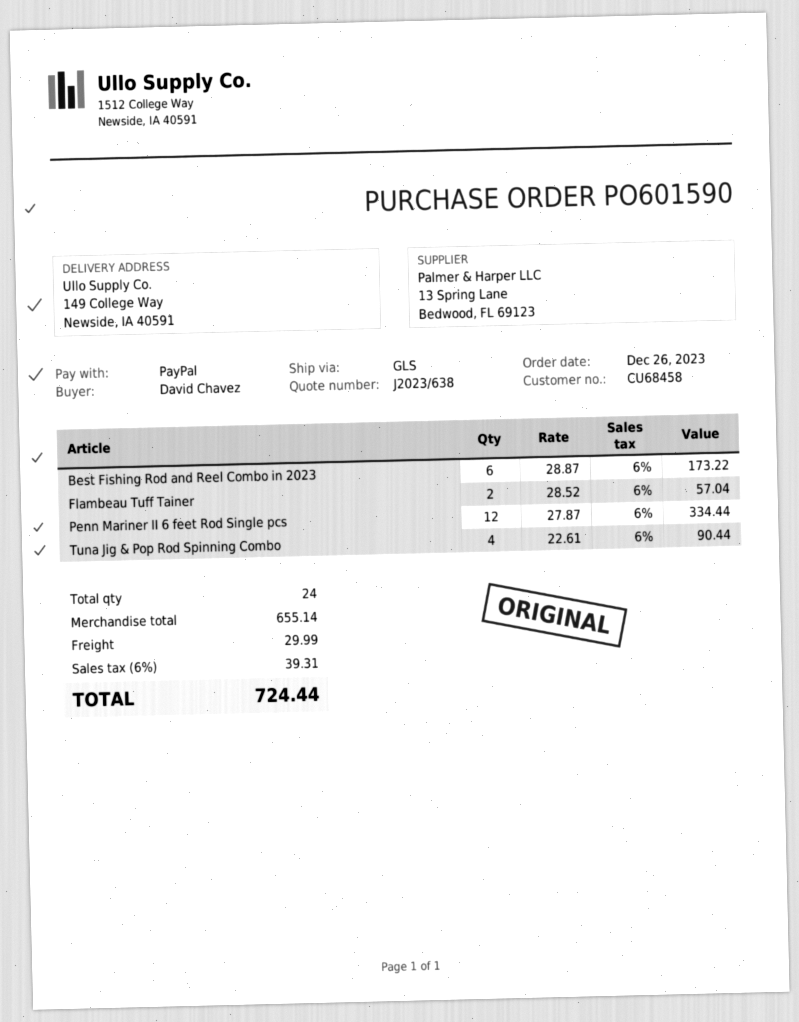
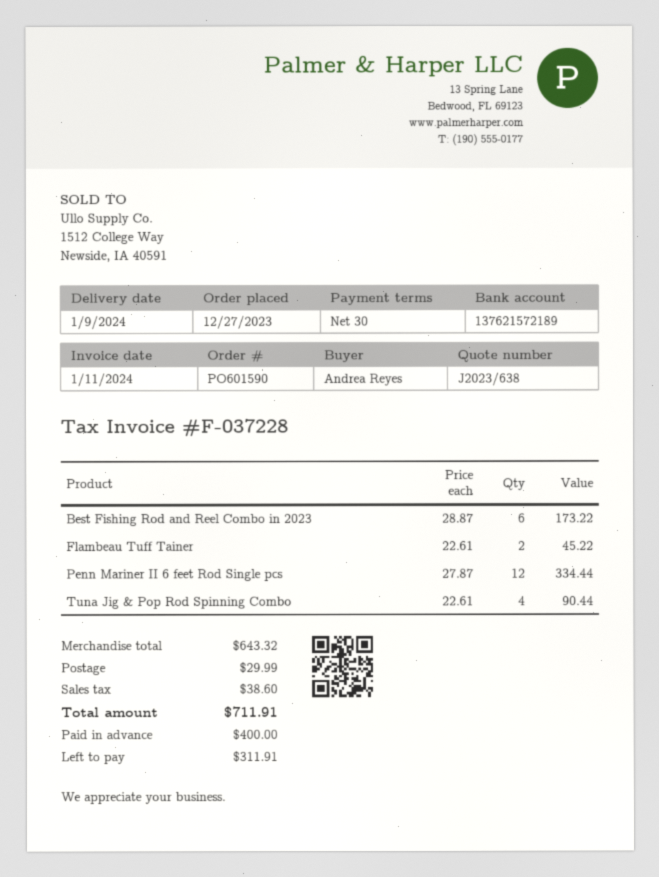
order date: 2023-12-26 -> 2023-12-27
ordered by: David Chavez -> Andrea Reyes
Flambeau Tuff Tainer: 2 x 28.52 = 57.04 -> 2 x 22.61 = 45.22
subtotal: 655.14 -> 643.32
tax: 39.31 -> 38.60
total: 724.44 -> 711.91

